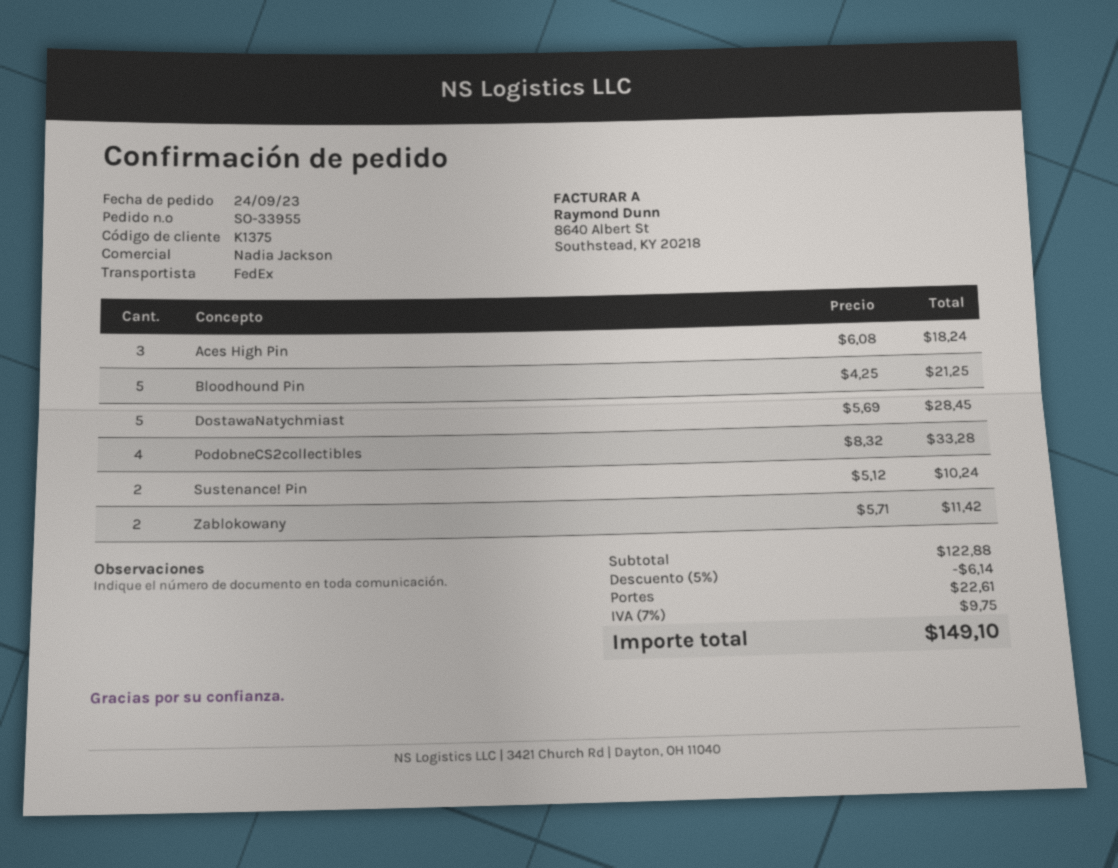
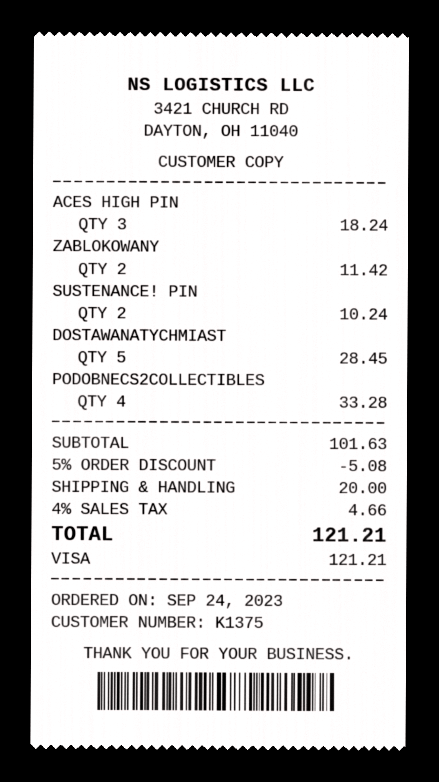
Bloodhound Pin: 5 for 21.25 -> none
subtotal: 122.88 -> 101.63
discount: 5% = 6.14 -> 5% = 5.08
shipping: 22.61 -> 20.00
tax: 7% = 9.75 -> 4% = 4.66
total: 149.10 -> 121.21

